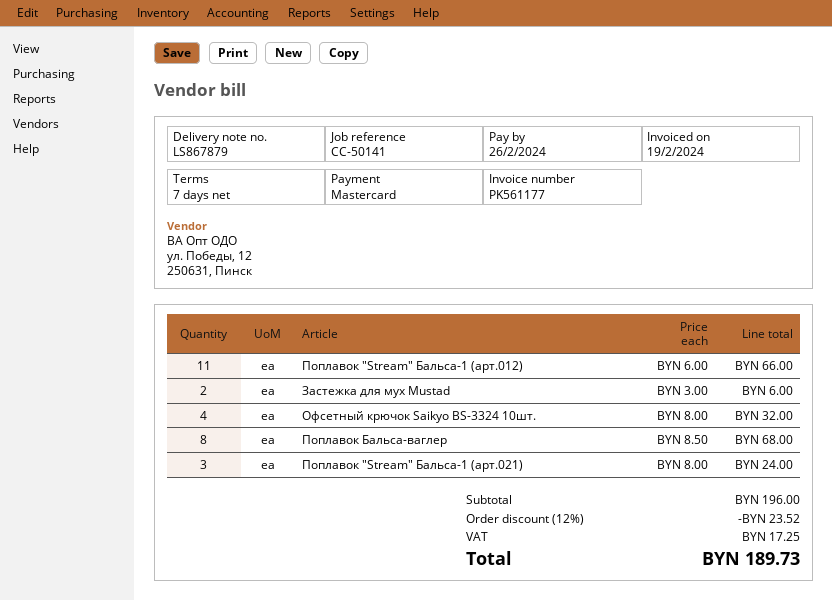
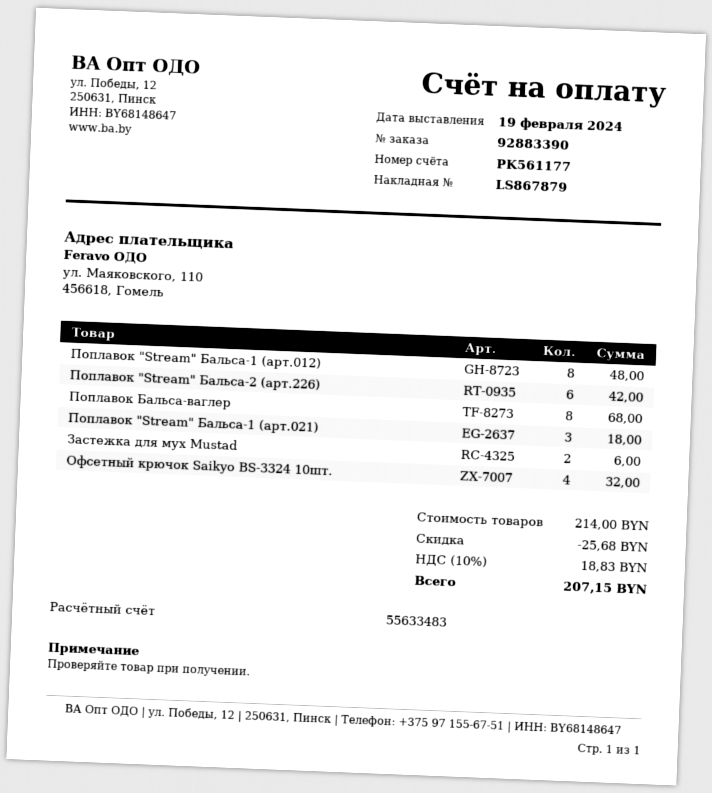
Поплавок "Stream" Бальса-1 (арт.012): 11 for 66.00 -> 8 for 48.00
Поплавок "Stream" Бальса-1 (арт.021): 3 for 24.00 -> 3 for 18.00
Поплавок "Stream" Бальса-2 (арт.226): none -> 6 for 42.00
subtotal: 196.00 -> 214.00
discount: 23.52 -> 25.68
tax: 17.25 -> 18.83
total: 189.73 -> 207.15

